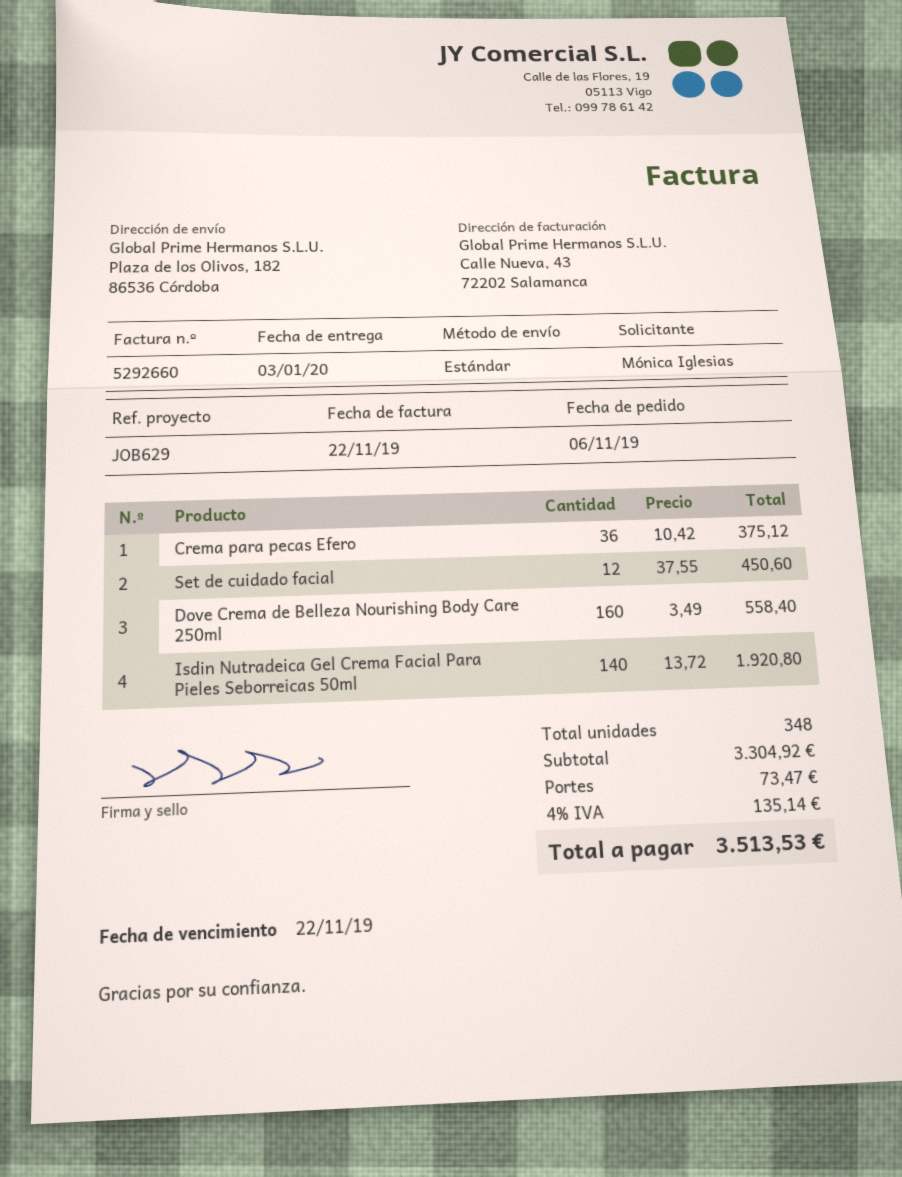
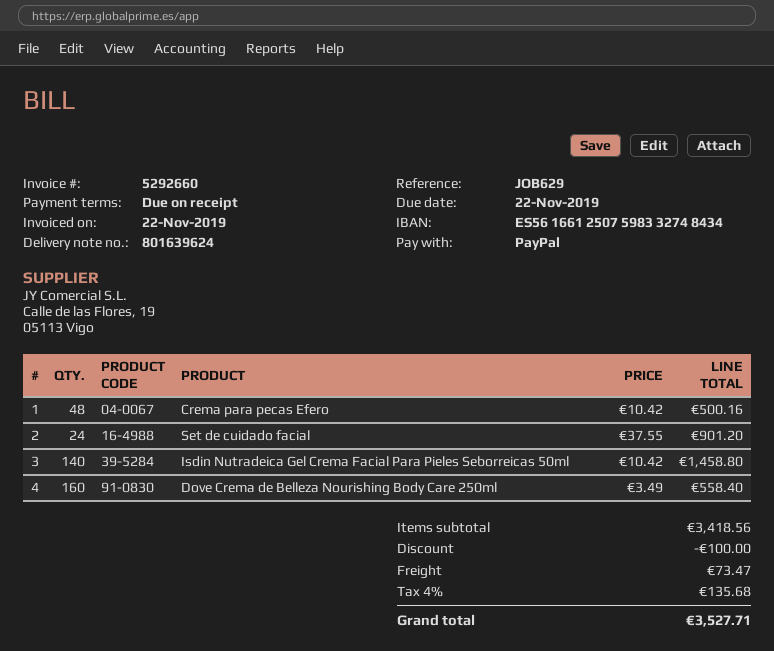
Crema para pecas Efero: 36 x 10.42 = 375.12 -> 48 x 10.42 = 500.16
Set de cuidado facial: 12 x 37.55 = 450.60 -> 24 x 37.55 = 901.20
Isdin Nutradeica Gel Crema Facial Para Pieles Seborreicas 50ml: 140 x 13.72 = 1920.80 -> 140 x 10.42 = 1458.80
subtotal: 3304.92 -> 3418.56
discount: none -> 100.00
tax: 4% = 135.14 -> 4% = 135.68
total: 3513.53 -> 3527.71

